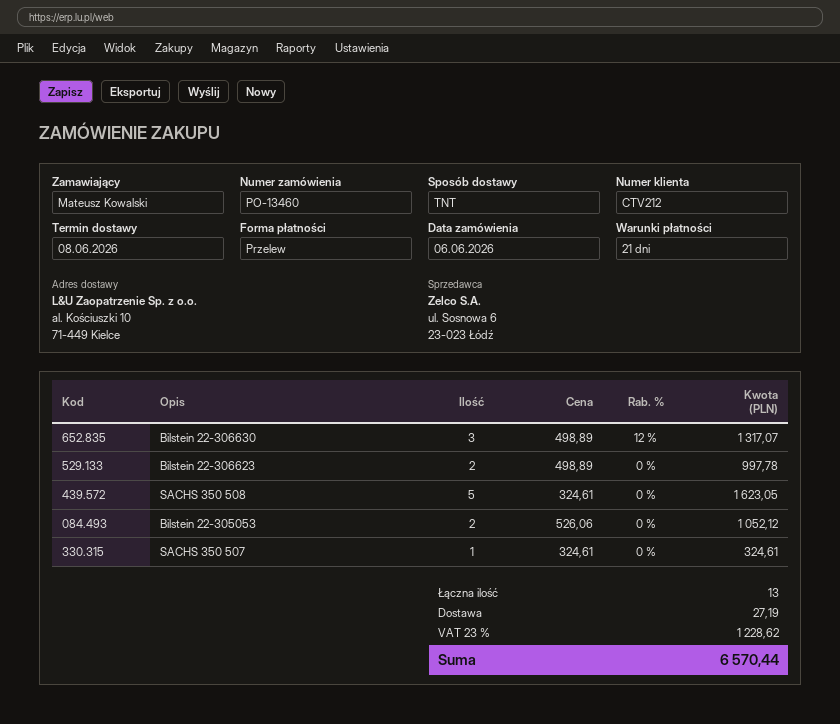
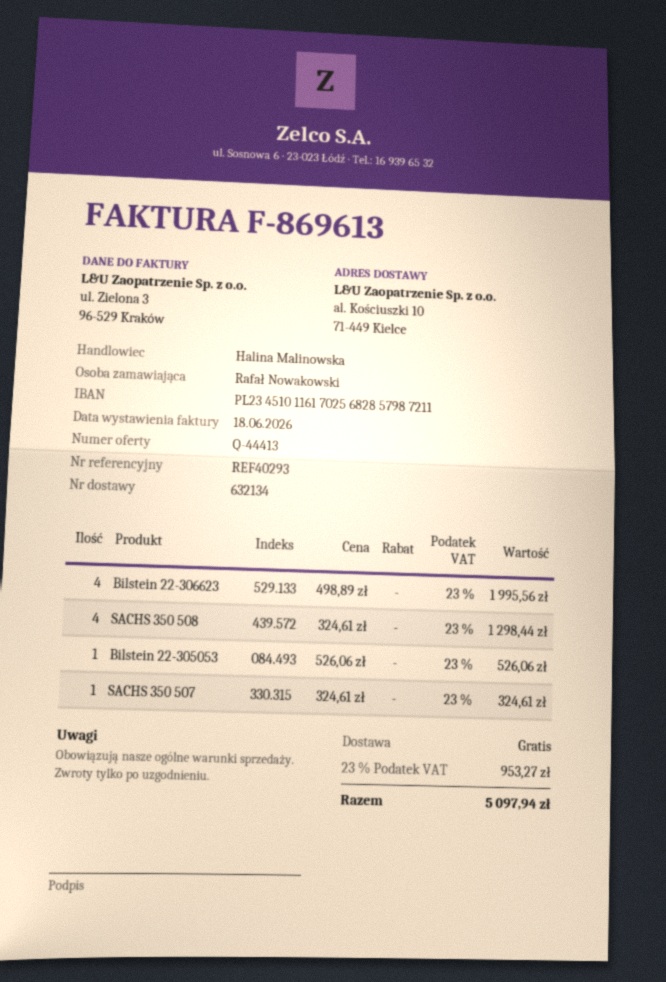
ordered by: Mateusz Kowalski -> Rafał Nowakowski
Bilstein 22-306630: 3 x 498.89 - 12% = 1317.07 -> none
Bilstein 22-306623: 2 x 498.89 = 997.78 -> 4 x 498.89 = 1995.56
SACHS 350 508: 5 x 324.61 = 1623.05 -> 4 x 324.61 = 1298.44
Bilstein 22-305053: 2 x 526.06 = 1052.12 -> 1 x 526.06 = 526.06
shipping: 27.19 -> 0.00
tax: 23% = 1228.62 -> 23% = 953.27
total: 6570.44 -> 5097.94

